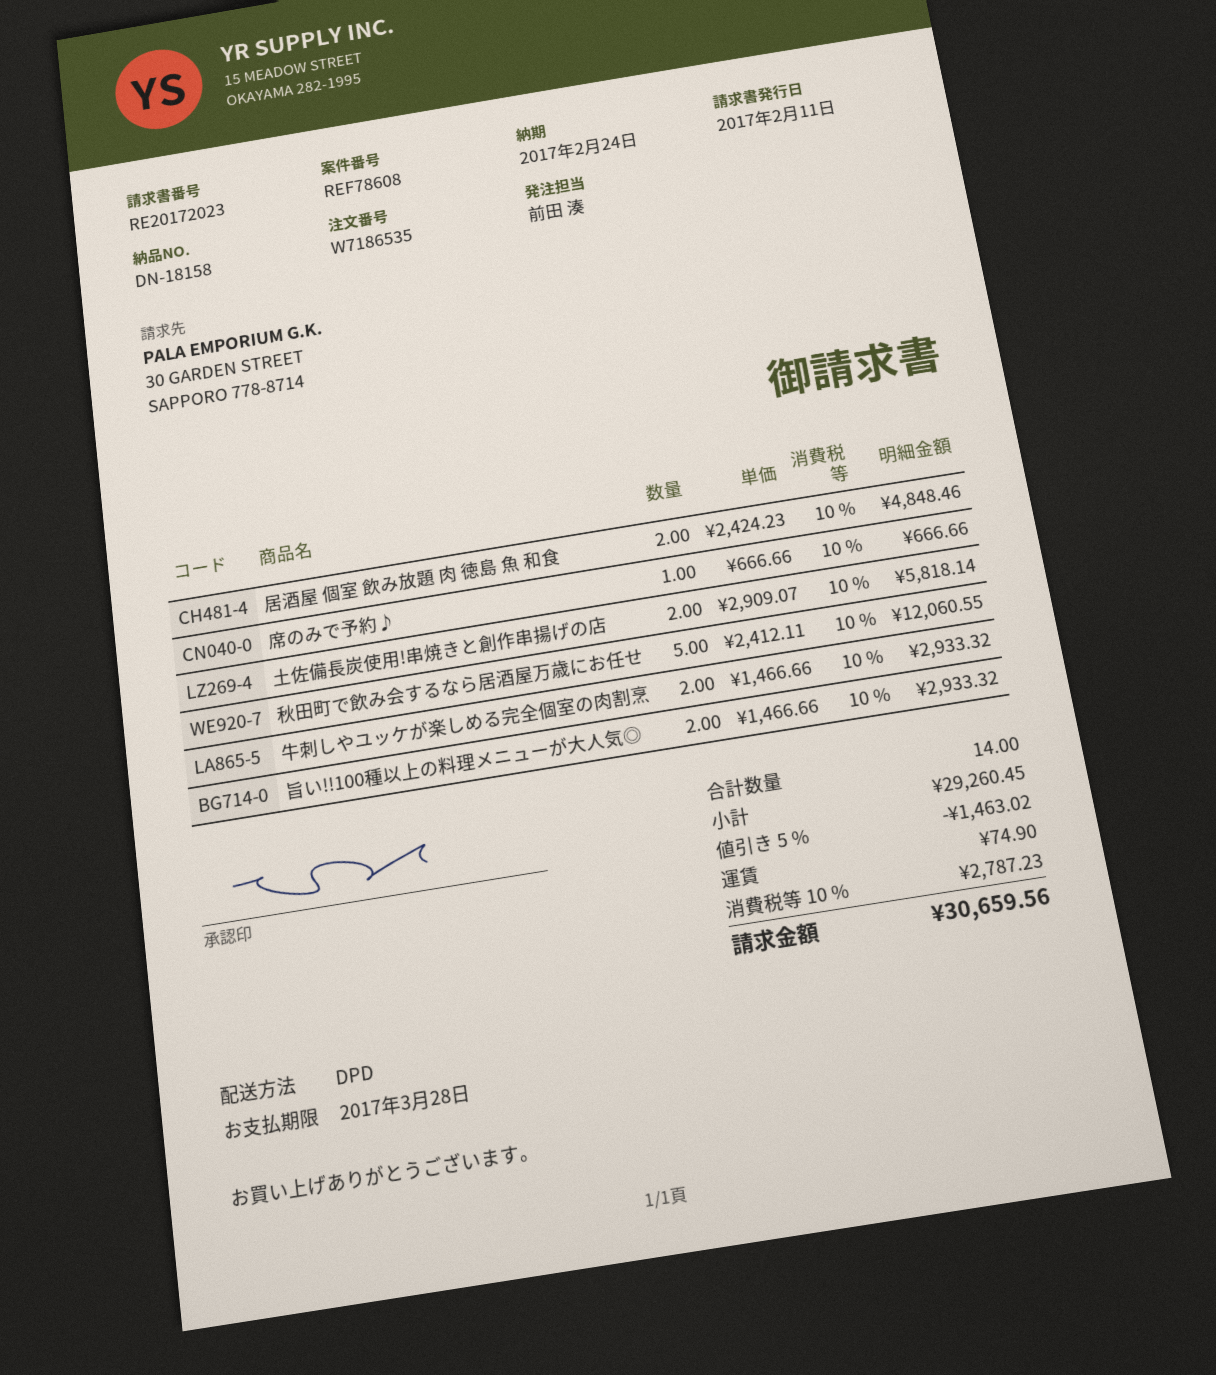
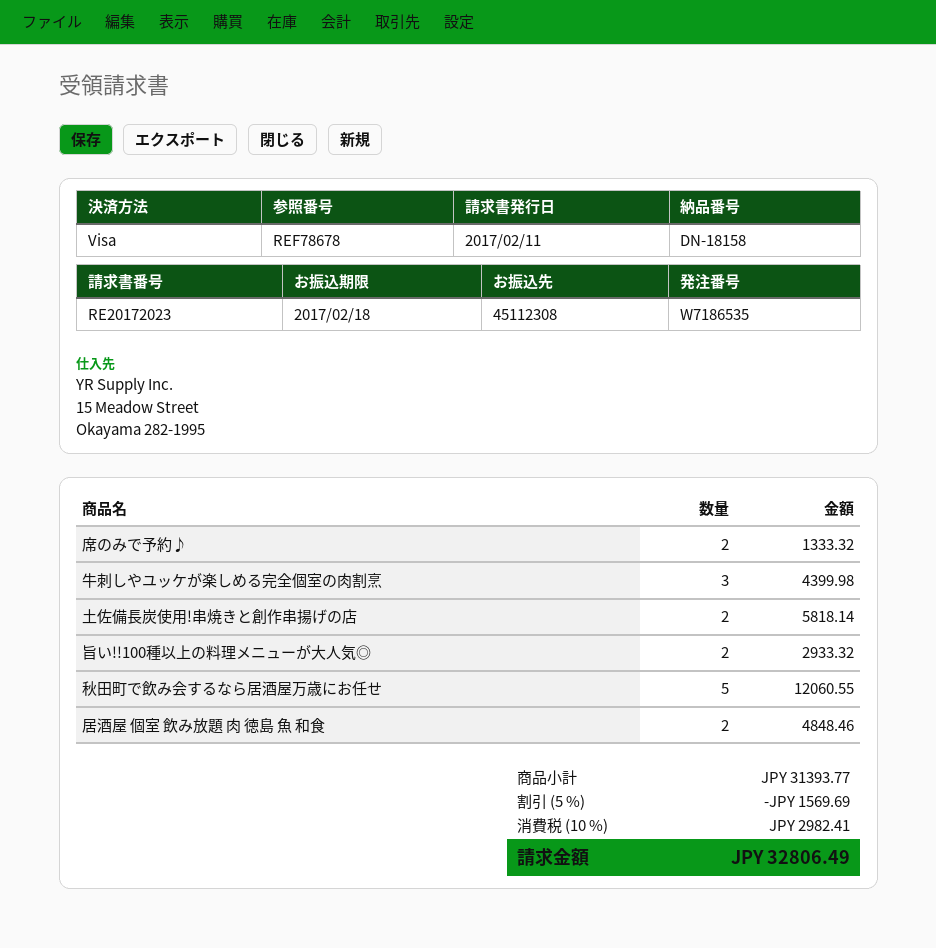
due date: 2017-03-28 -> 2017-02-18
reference: REF78608 -> REF78678
席のみで予約♪: 1 for 666.66 -> 2 for 1333.32
牛刺しやユッケが楽しめる完全個室の肉割烹: 2 for 2933.32 -> 3 for 4399.98
subtotal: 29260.45 -> 31393.77
discount: 5% = 1463.02 -> 5% = 1569.69
shipping: 74.90 -> none
tax: 10% = 2787.23 -> 10% = 2982.41
total: 30659.56 -> 32806.49

